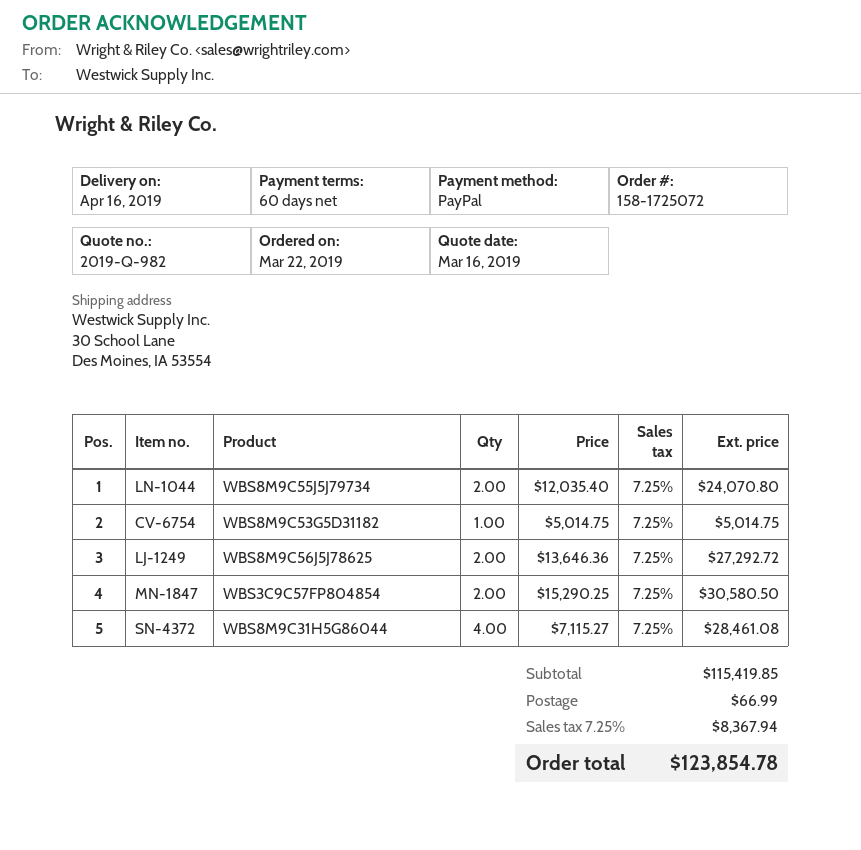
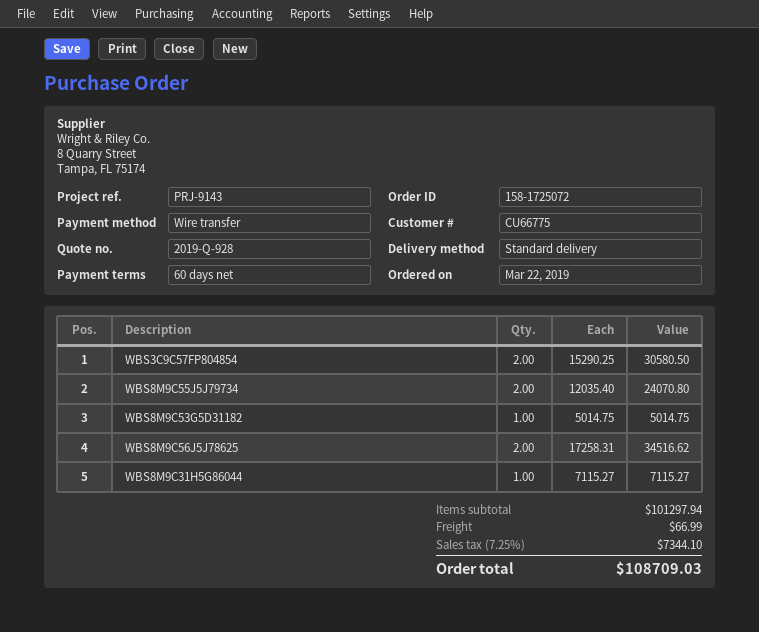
quote number: 2019-Q-982 -> 2019-Q-928
payment method: PayPal -> bank transfer
WBS8M9C56J5J78625: 2 x 13646.36 = 27292.72 -> 2 x 17258.31 = 34516.62
WBS8M9C31H5G86044: 4 x 7115.27 = 28461.08 -> 1 x 7115.27 = 7115.27
subtotal: 115419.85 -> 101297.94
tax: 7.25% = 8367.94 -> 7.25% = 7344.10
total: 123854.78 -> 108709.03

